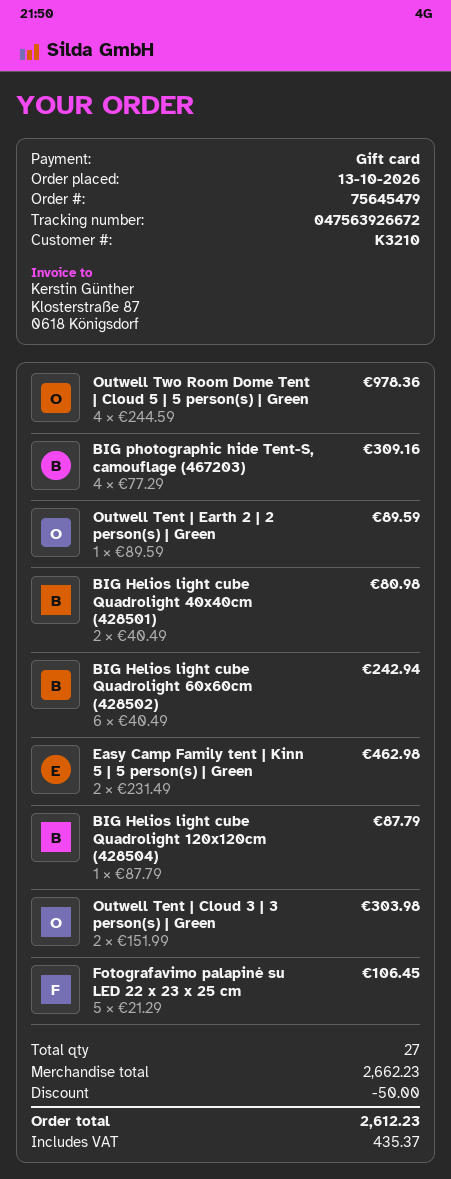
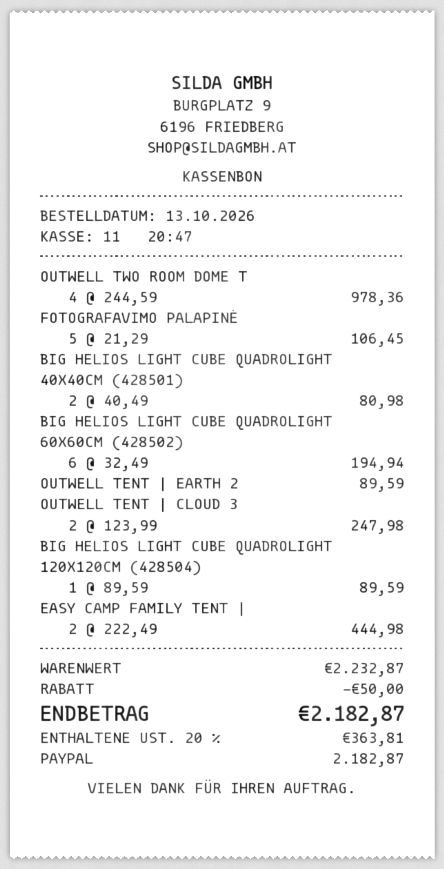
payment method: gift card -> PayPal
BIG photographic hide Tent-S, camouflage (467203): 4 x 77.29 = 309.16 -> none
BIG Helios light cube Quadrolight 60x60cm (428502): 6 x 40.49 = 242.94 -> 6 x 32.49 = 194.94
Easy Camp Family tent | Kinn 5 | 5 person(s) | Green: 2 x 231.49 = 462.98 -> 2 x 222.49 = 444.98
BIG Helios light cube Quadrolight 120x120cm (428504): 1 x 87.79 = 87.79 -> 1 x 89.59 = 89.59
Outwell Tent | Cloud 3 | 3 person(s) | Green: 2 x 151.99 = 303.98 -> 2 x 123.99 = 247.98
subtotal: 2662.23 -> 2232.87
tax: 435.37 -> 363.81
total: 2612.23 -> 2182.87

